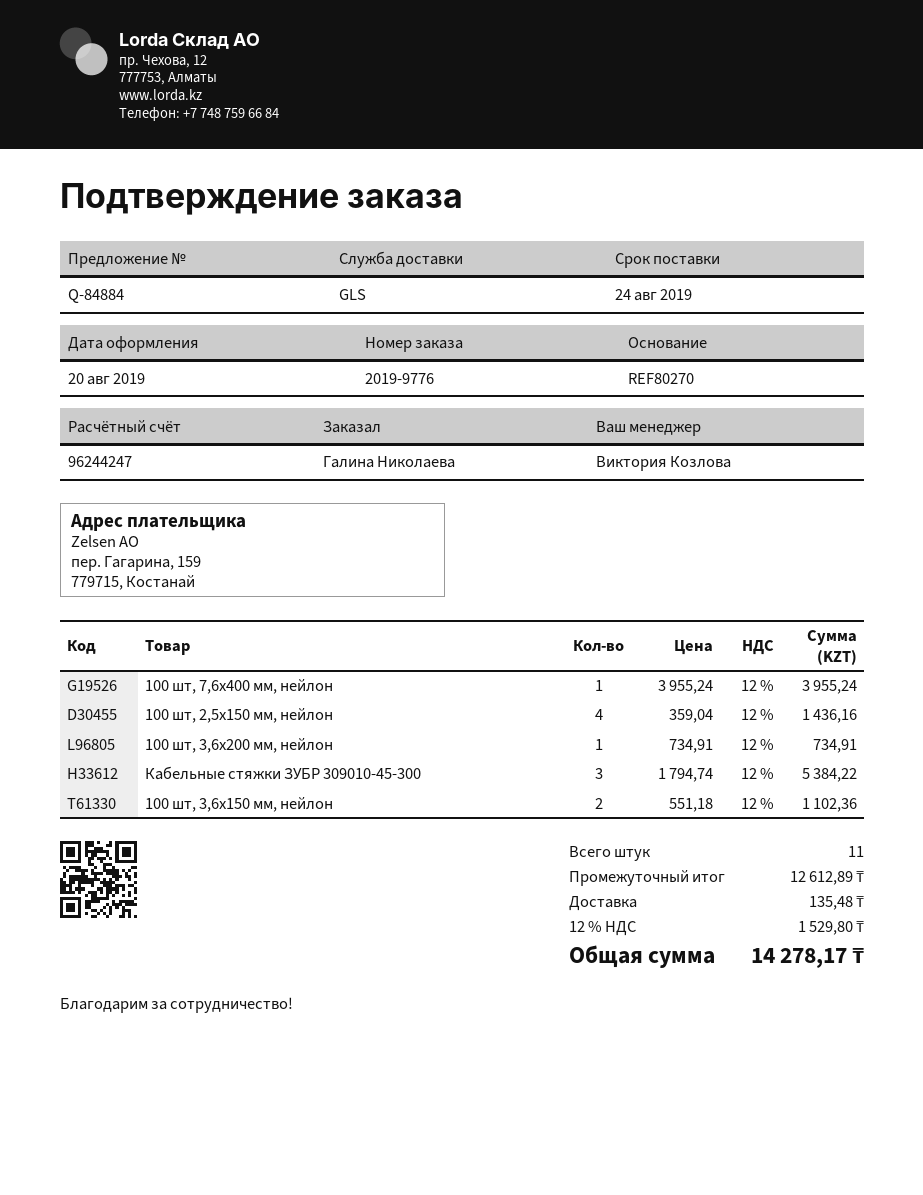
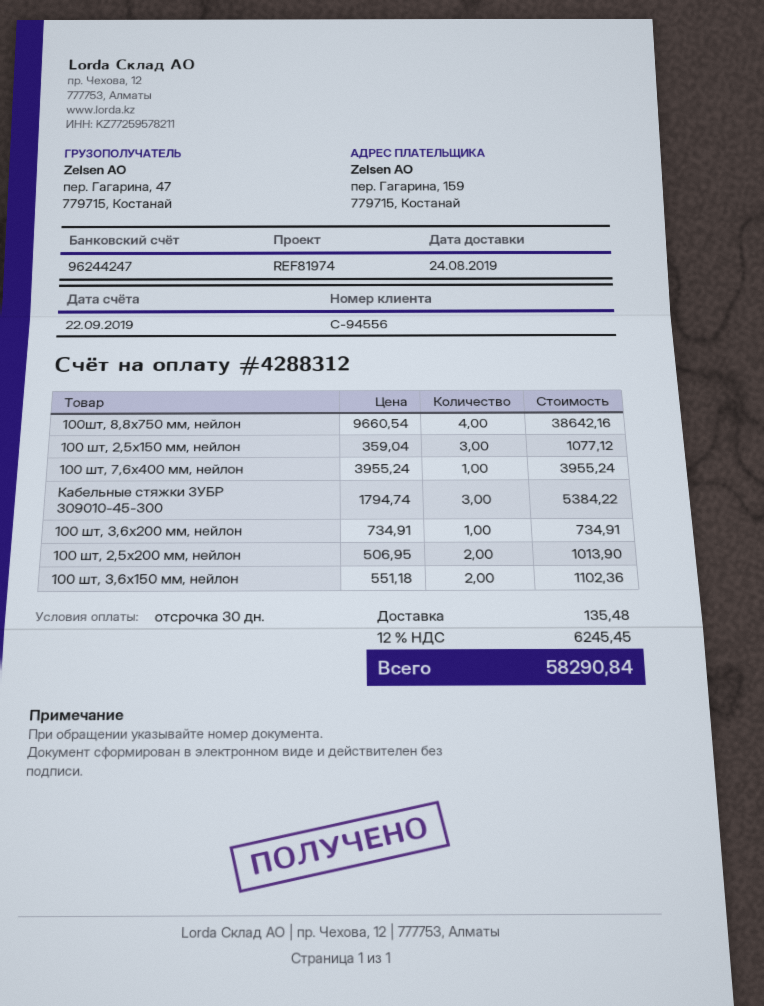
reference: REF80270 -> REF81974
100 шт, 2,5х150 мм, нейлон: 4 x 359.04 = 1436.16 -> 3 x 359.04 = 1077.12
100шт, 8,8х750 мм, нейлон: none -> 4 x 9660.54 = 38642.16
100 шт, 2,5х200 мм, нейлон: none -> 2 x 506.95 = 1013.90
tax: 12% = 1529.80 -> 12% = 6245.45
total: 14278.17 -> 58290.84

